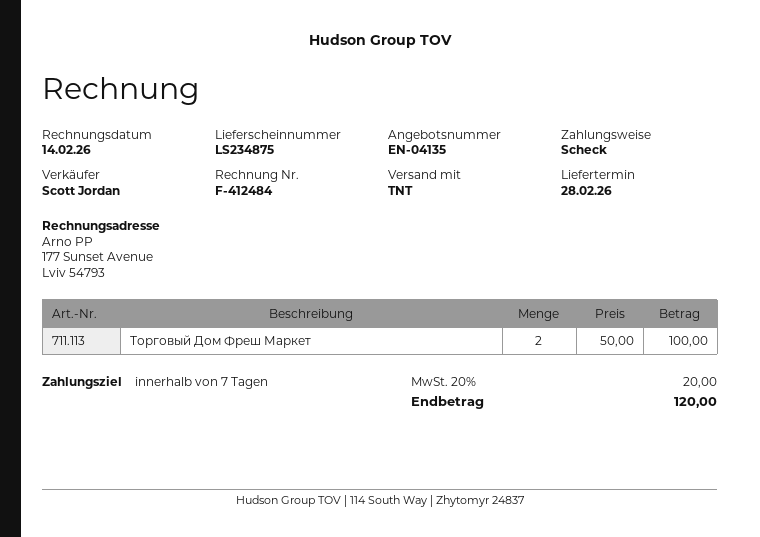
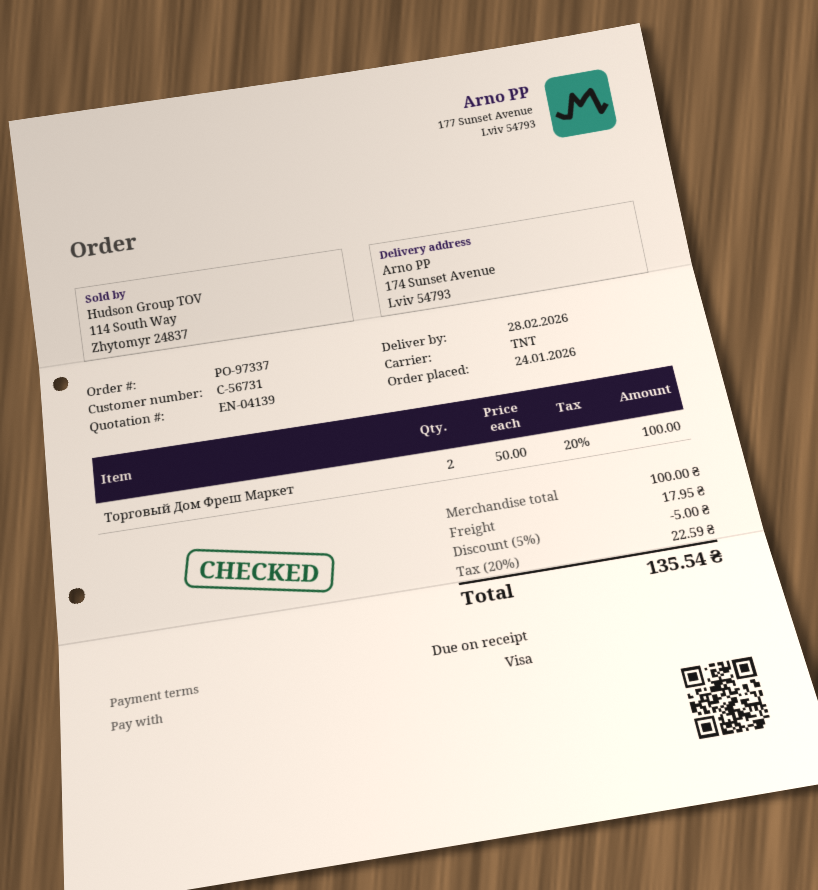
quote number: EN-04135 -> EN-04139
payment terms: 7 days -> on receipt
payment method: cheque -> Visa
discount: none -> 5% = 5.00
shipping: none -> 17.95
tax: 20% = 20.00 -> 20% = 22.59
total: 120.00 -> 135.54

